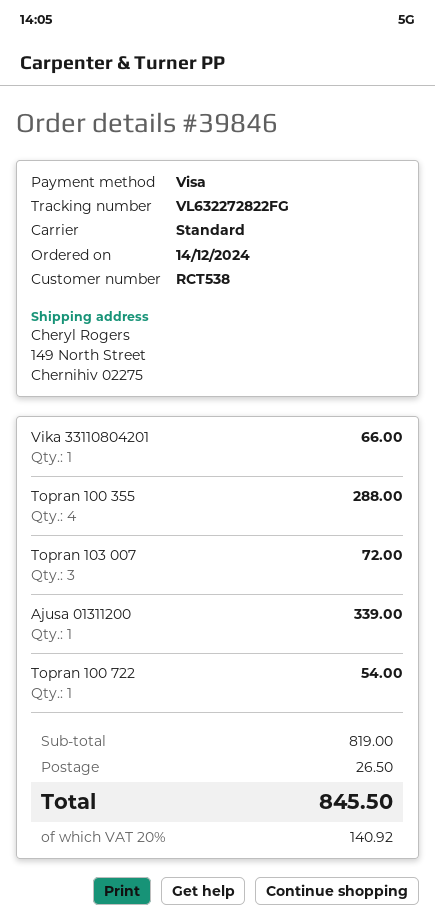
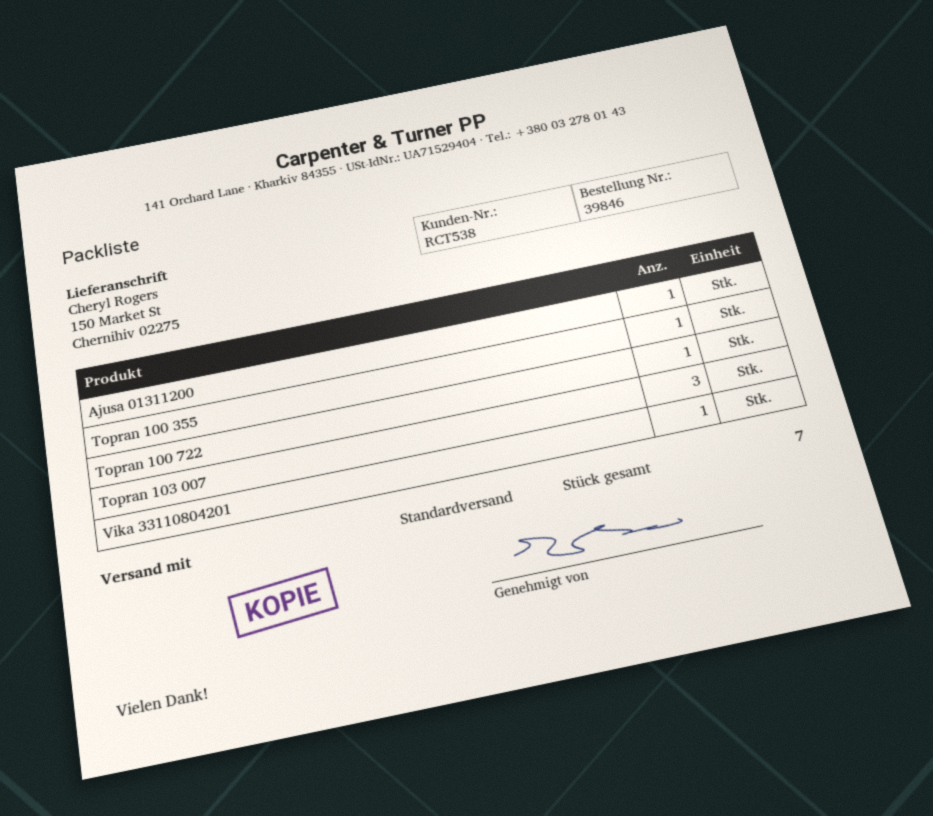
ship to: 149 North Street, Chernihiv 02275 -> 150 Market St, Chernihiv 02275
Topran 100 355: 4 -> 1

